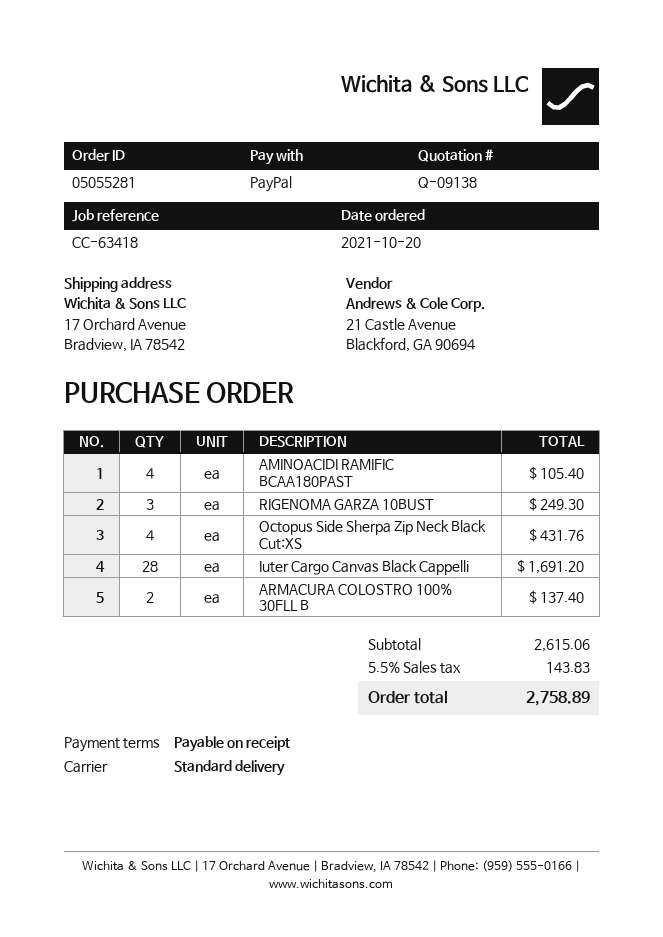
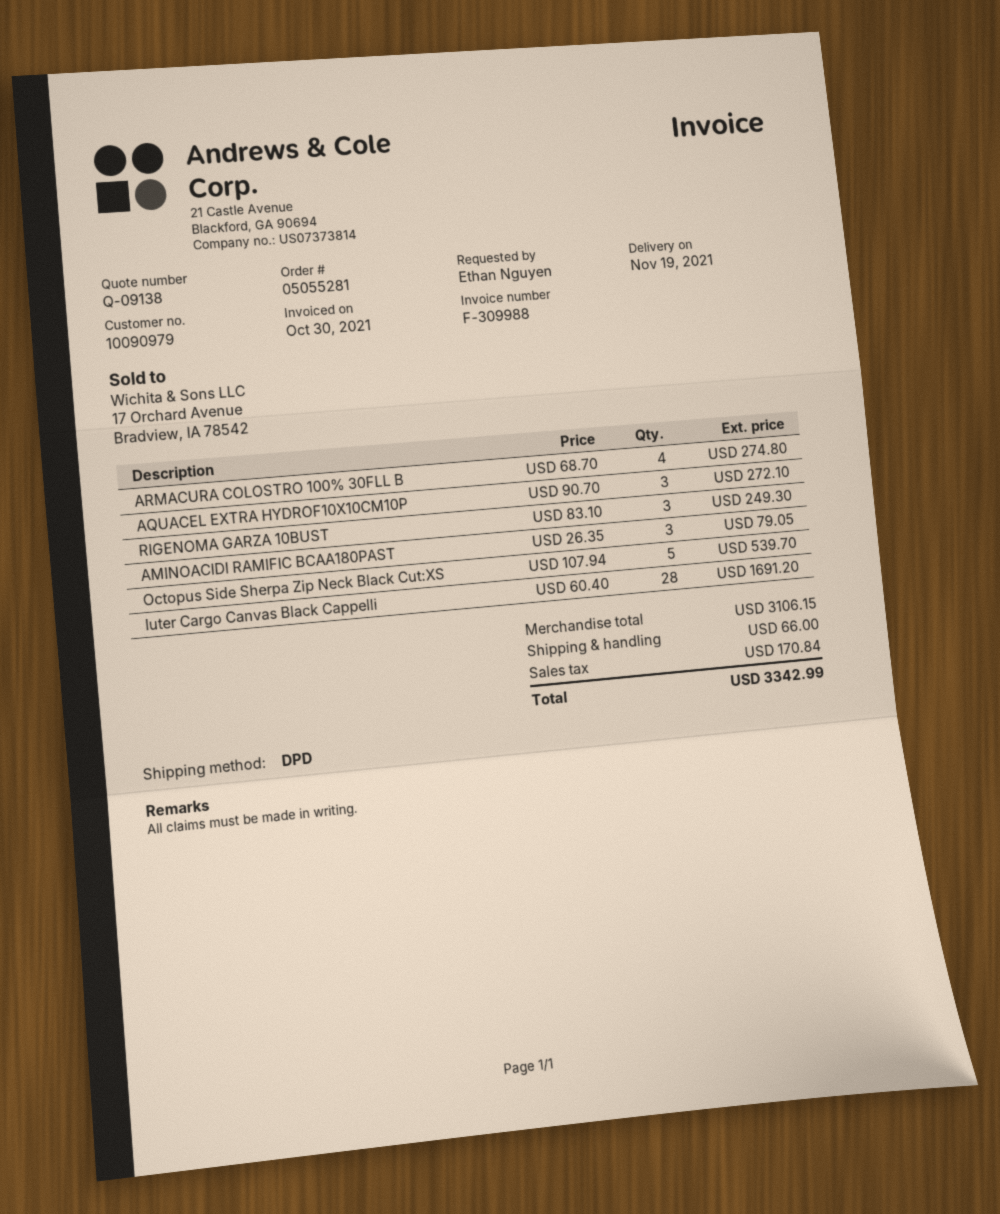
shipping method: standard -> DPD
AMINOACIDI RAMIFIC BCAA180PAST: 4 for 105.40 -> 3 for 79.05
Octopus Side Sherpa Zip Neck Black Cut:XS: 4 for 431.76 -> 5 for 539.70
ARMACURA COLOSTRO 100% 30FLL B: 2 for 137.40 -> 4 for 274.80
AQUACEL EXTRA HYDROF10X10CM10P: none -> 3 for 272.10
subtotal: 2615.06 -> 3106.15
shipping: none -> 66.00
tax: 143.83 -> 170.84
total: 2758.89 -> 3342.99

